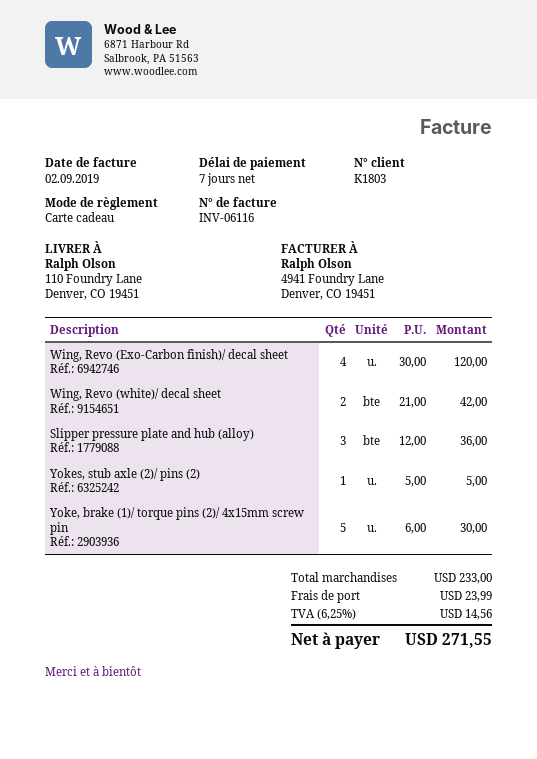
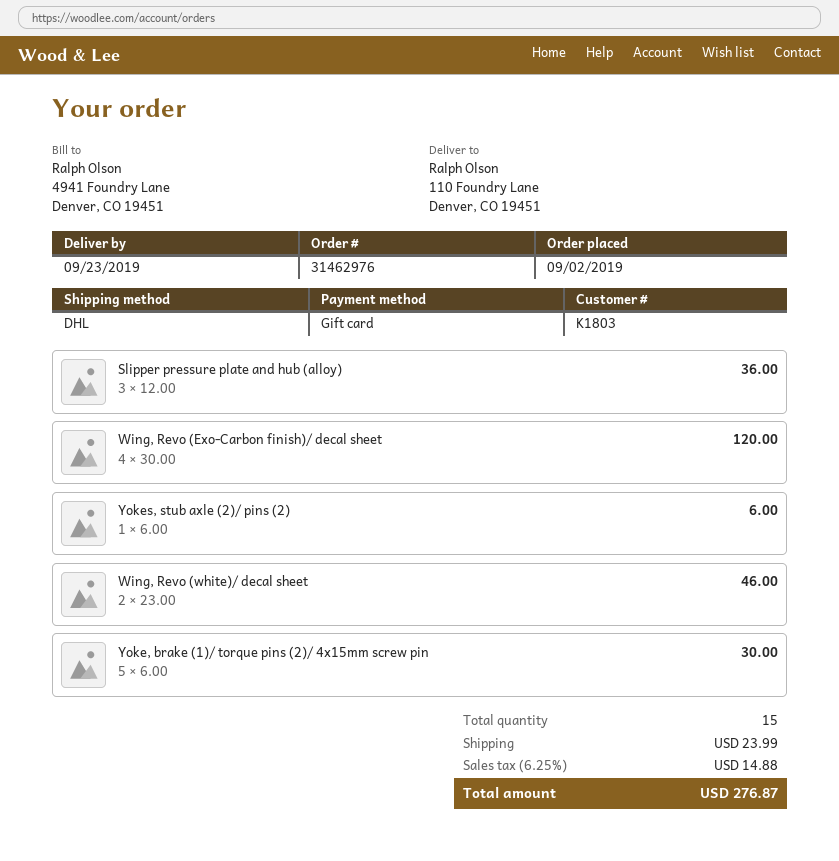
Wing, Revo (white)/ decal sheet: 2 x 21.00 = 42.00 -> 2 x 23.00 = 46.00
Yokes, stub axle (2)/ pins (2): 1 x 5.00 = 5.00 -> 1 x 6.00 = 6.00
tax: 6.25% = 14.56 -> 6.25% = 14.88
total: 271.55 -> 276.87

